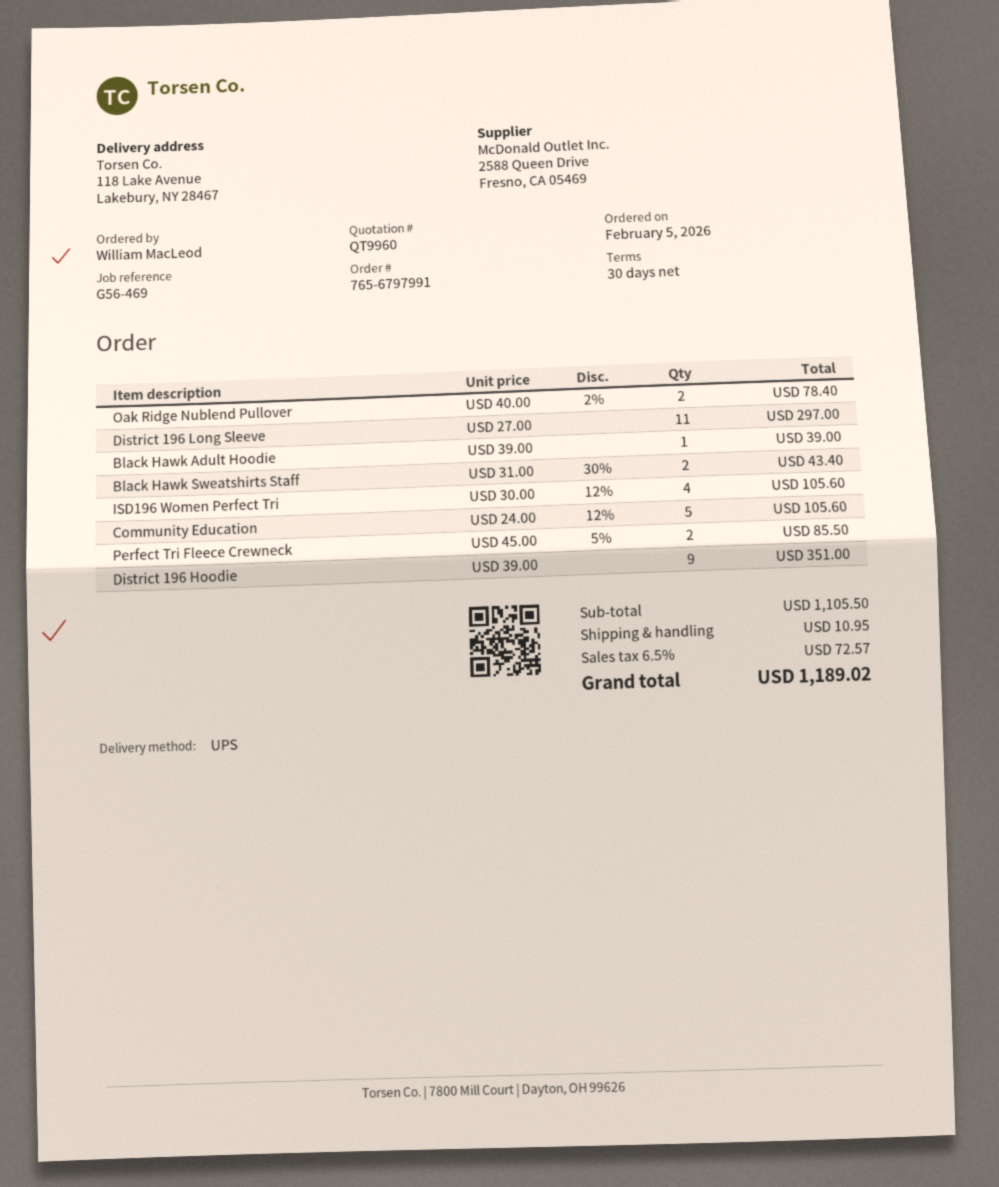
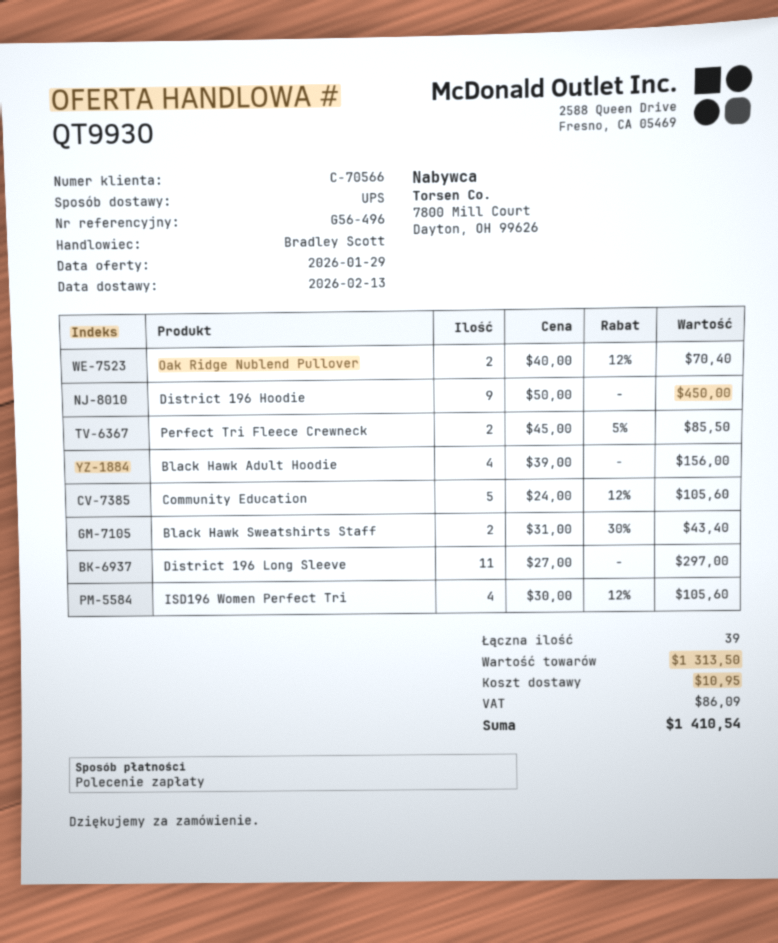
quote number: QT9960 -> QT9930
reference: G56-469 -> G56-496
Oak Ridge Nublend Pullover: 2 x 40.00 - 2% = 78.40 -> 2 x 40.00 - 12% = 70.40
Black Hawk Adult Hoodie: 1 x 39.00 = 39.00 -> 4 x 39.00 = 156.00
District 196 Hoodie: 9 x 39.00 = 351.00 -> 9 x 50.00 = 450.00
subtotal: 1105.50 -> 1313.50
tax: 72.57 -> 86.09
total: 1189.02 -> 1410.54

